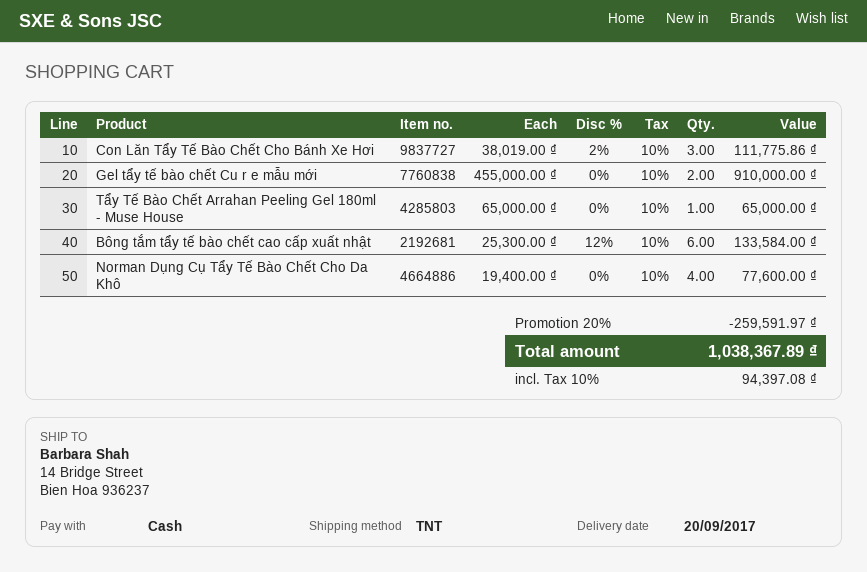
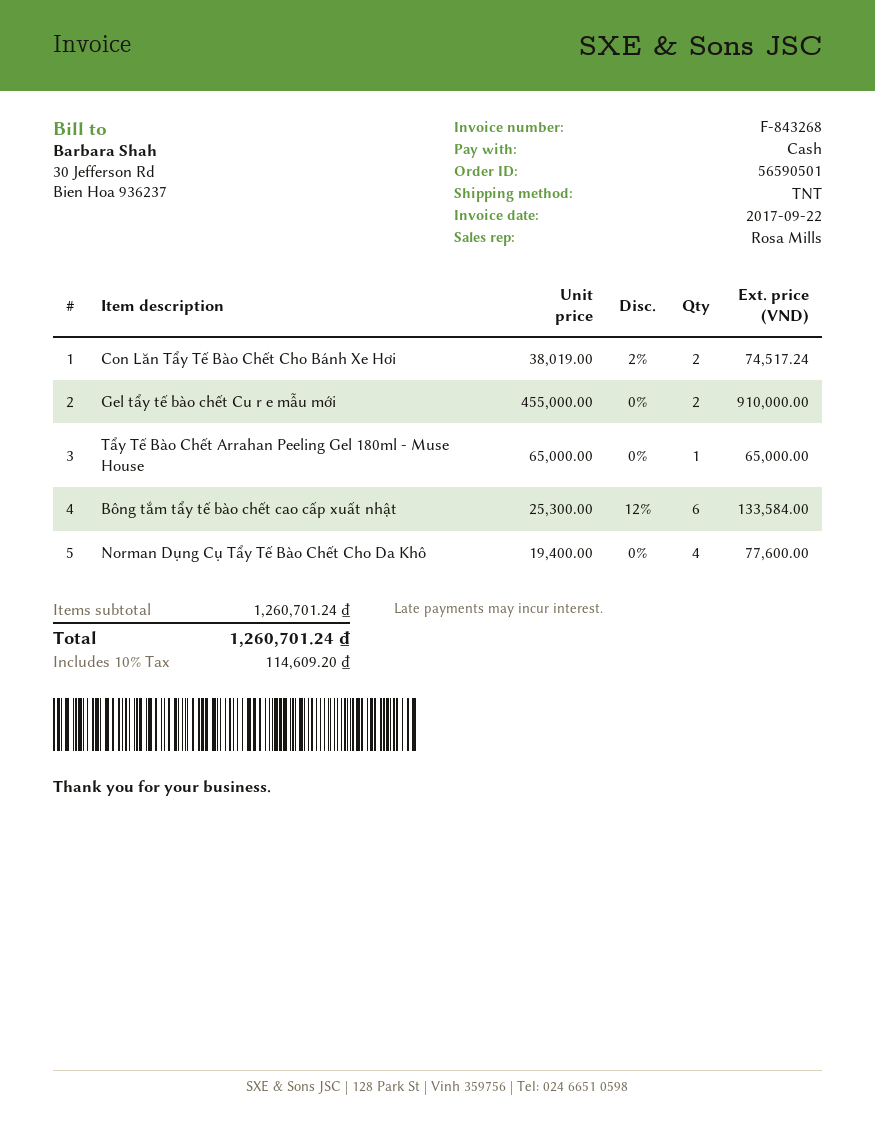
Con Lăn Tẩy Tế Bào Chết Cho Bánh Xe Hơi: 3 x 38019.00 - 2% = 111775.86 -> 2 x 38019.00 - 2% = 74517.24
discount: 20% = 259591.97 -> none
tax: 10% = 94397.08 -> 10% = 114609.20
total: 1038367.89 -> 1260701.24

